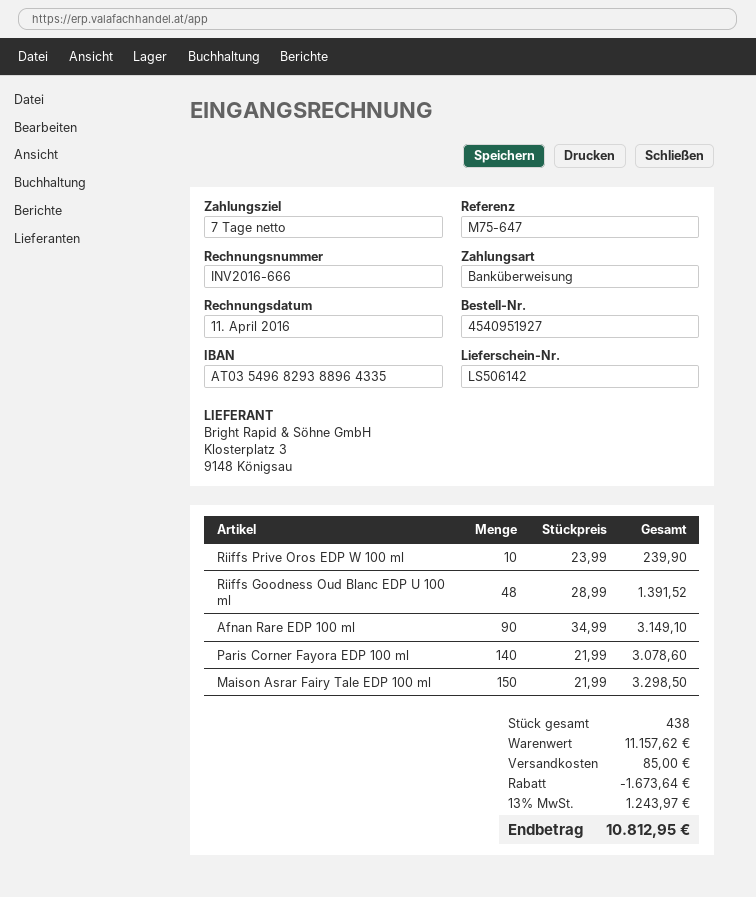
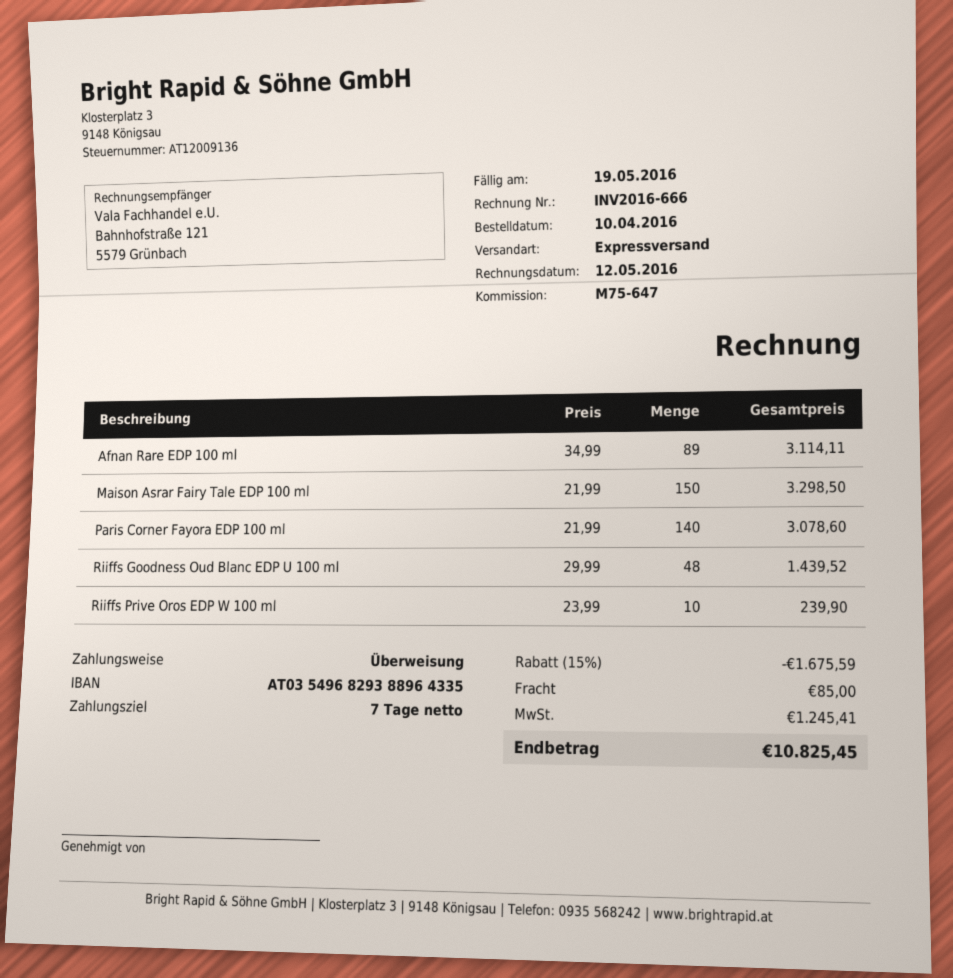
invoice date: 2016-04-11 -> 2016-05-12
Riiffs Goodness Oud Blanc EDP U 100 ml: 48 x 28.99 = 1391.52 -> 48 x 29.99 = 1439.52
Afnan Rare EDP 100 ml: 90 x 34.99 = 3149.10 -> 89 x 34.99 = 3114.11
discount: 1673.64 -> 1675.59
tax: 1243.97 -> 1245.41
total: 10812.95 -> 10825.45

